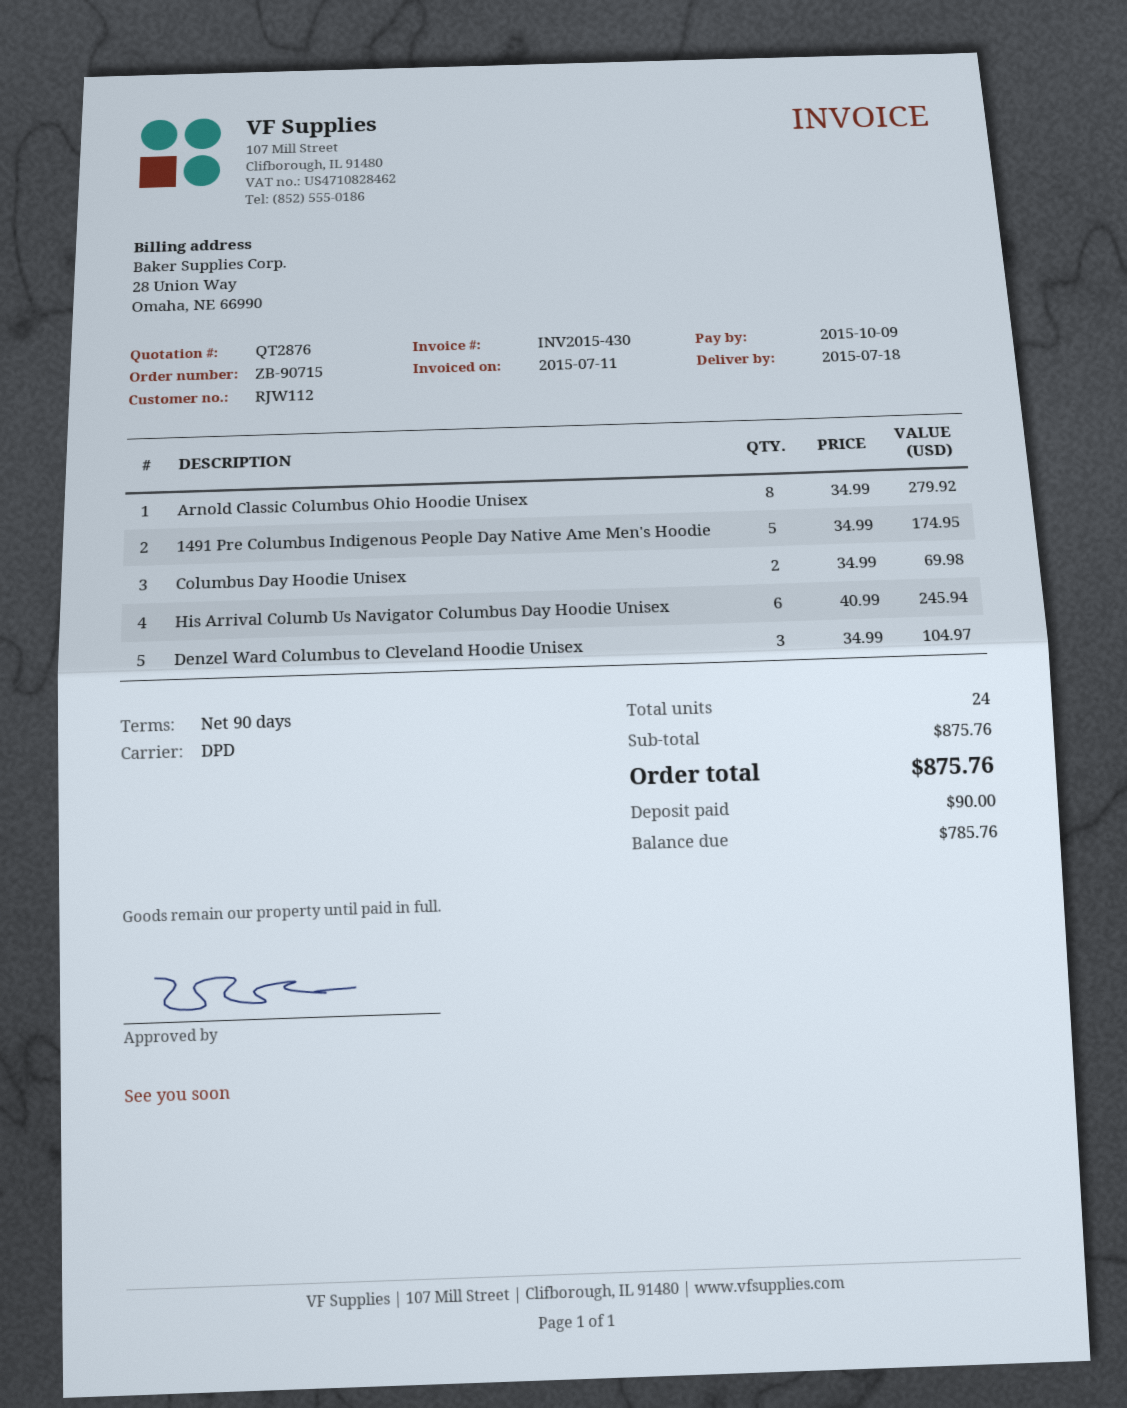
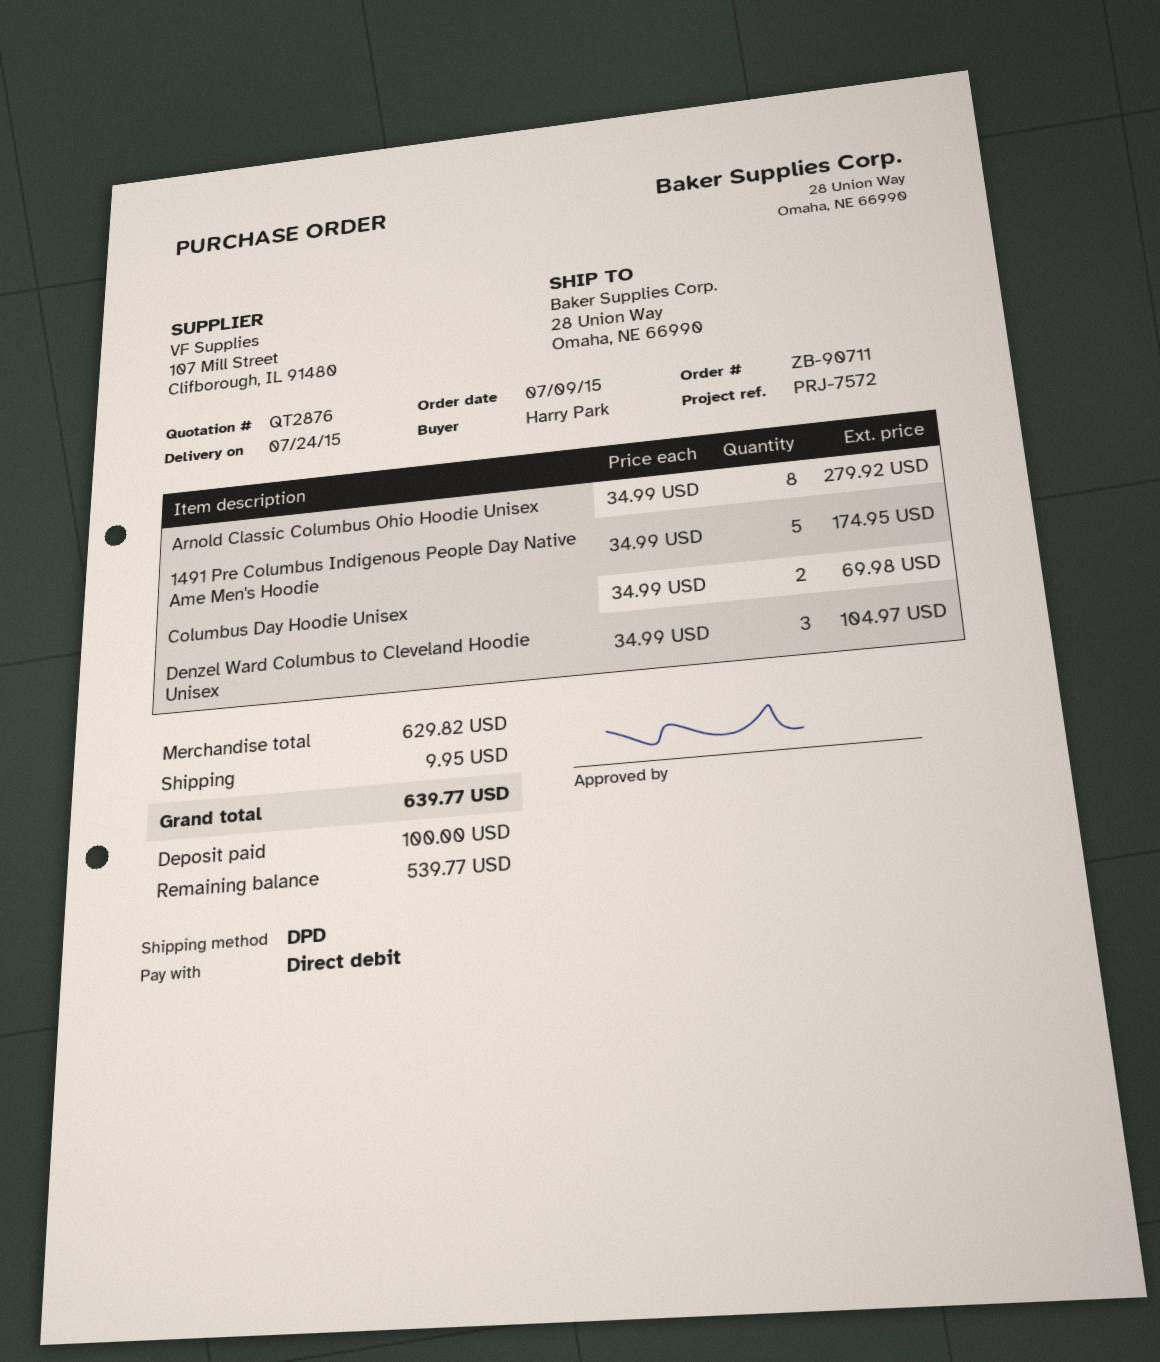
order number: ZB-90715 -> ZB-90711
delivery date: 2015-07-18 -> 2015-07-24
His Arrival Columb Us Navigator Columbus Day Hoodie Unisex: 6 x 40.99 = 245.94 -> none
subtotal: 875.76 -> 629.82
shipping: none -> 9.95
total: 875.76 -> 639.77
deposit: 90.00 -> 100.00
balance: 785.76 -> 539.77

